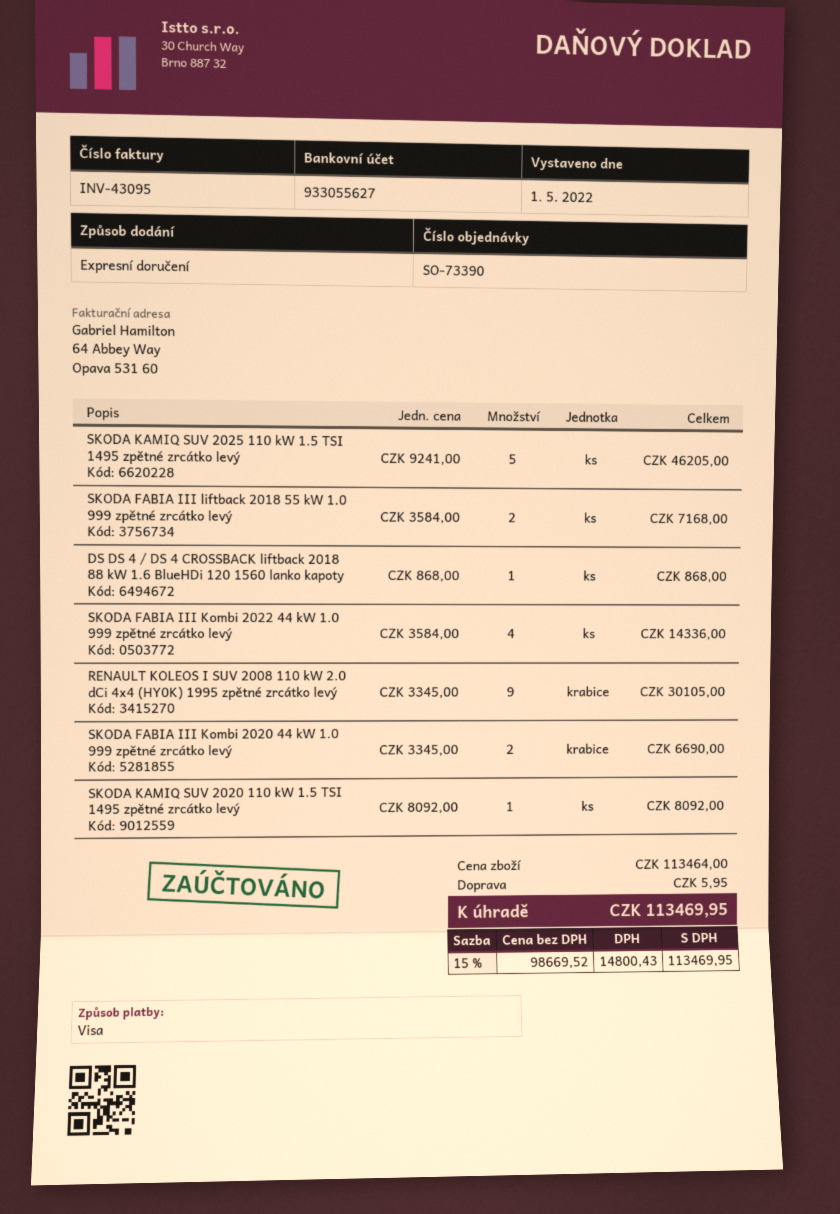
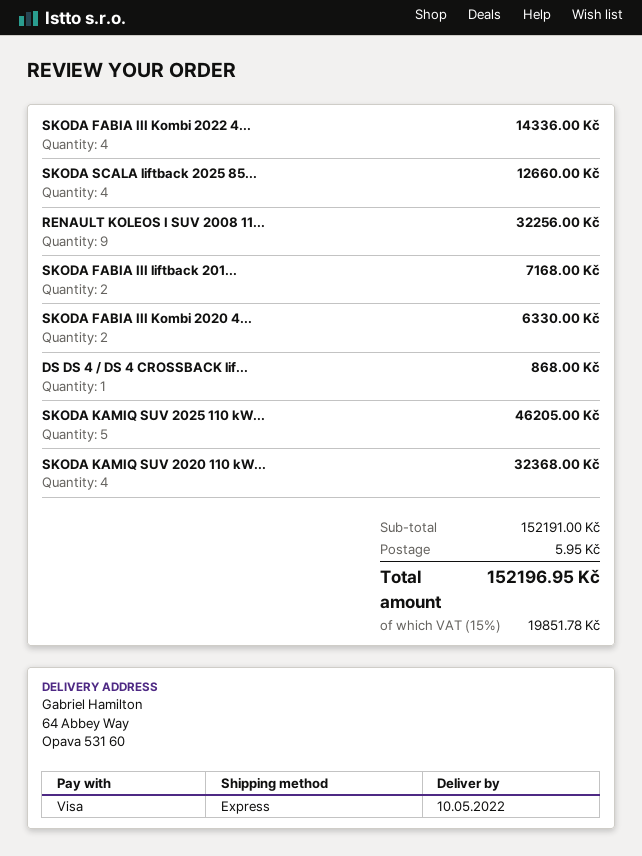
RENAULT KOLEOS I SUV 2008 110 kW 2.0 dCi 4x4 (HY0K) 1995 zpětné zrcátko levý: 9 for 30105.00 -> 9 for 32256.00
SKODA FABIA III Kombi 2020 44 kW 1.0 999 zpětné zrcátko levý: 2 for 6690.00 -> 2 for 6330.00
SKODA KAMIQ SUV 2020 110 kW 1.5 TSI 1495 zpětné zrcátko levý: 1 for 8092.00 -> 4 for 32368.00
SKODA SCALA liftback 2025 85...: none -> 4 for 12660.00
subtotal: 113464.00 -> 152191.00
tax: 15% = 14800.43 -> 15% = 19851.78
total: 113469.95 -> 152196.95

